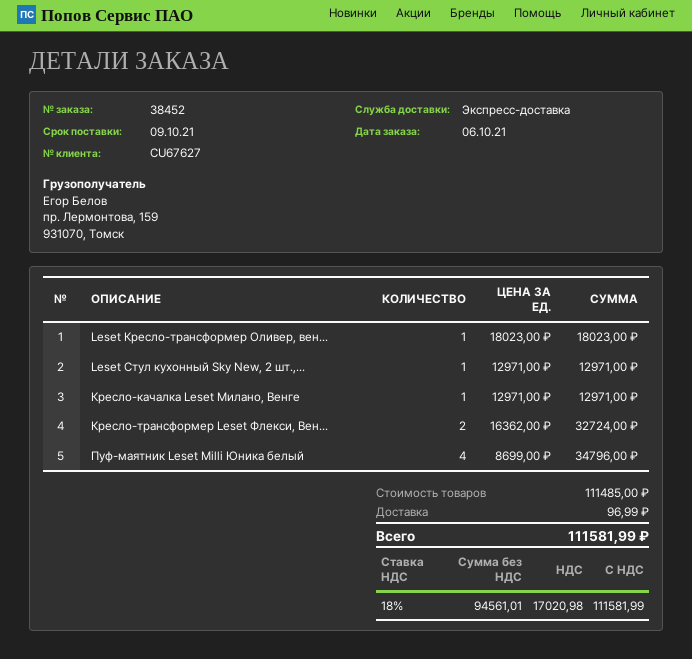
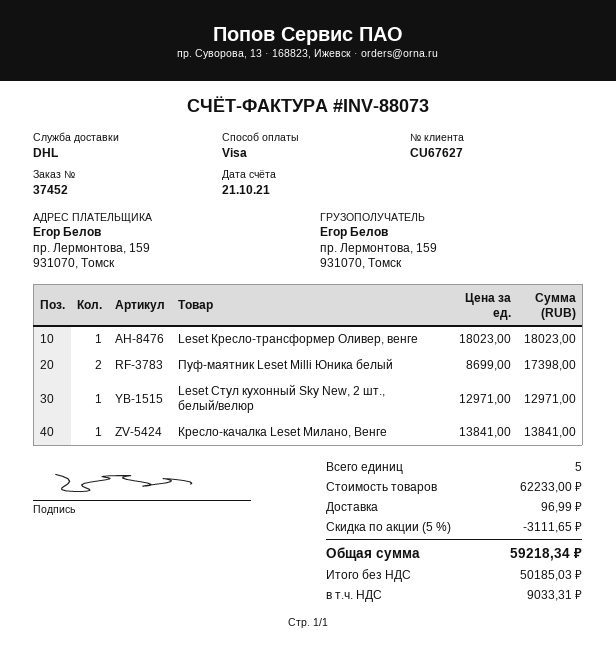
order number: 38452 -> 37452
shipping method: express -> DHL
Кресло-качалка Leset Милано, Венге: 1 x 12971.00 = 12971.00 -> 1 x 13841.00 = 13841.00
Кресло-трансформер Leset Флекси, Вен...: 2 x 16362.00 = 32724.00 -> none
Пуф-маятник Leset Milli Юника белый: 4 x 8699.00 = 34796.00 -> 2 x 8699.00 = 17398.00
subtotal: 111485.00 -> 62233.00
discount: none -> 5% = 3111.65
net: 94561.01 -> 50185.03
tax: 17020.98 -> 9033.31
total: 111581.99 -> 59218.34

